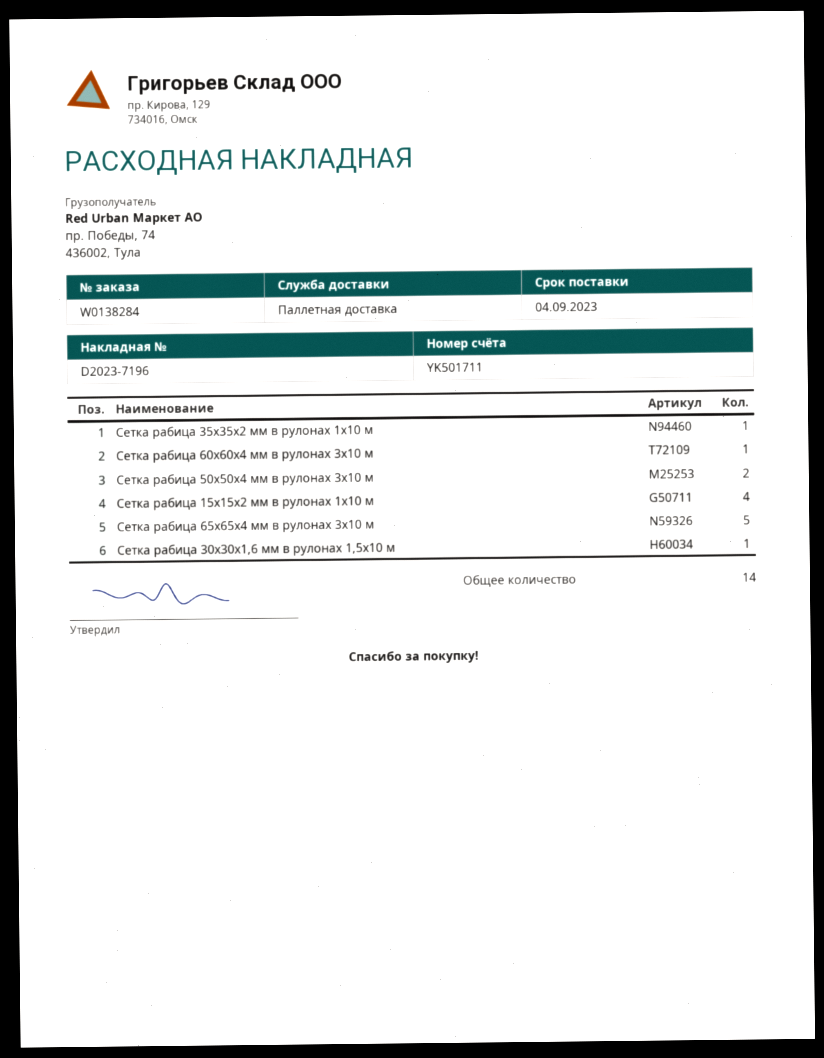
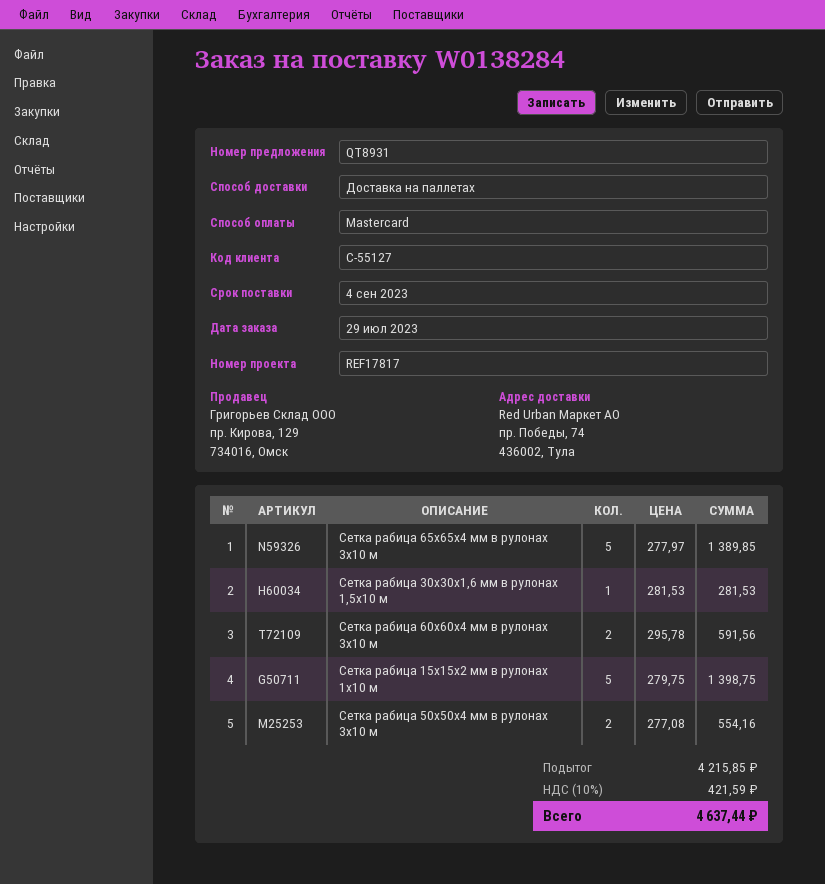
Сетка рабица 35х35х2 мм в рулонах 1х10 м: 1 -> none
Сетка рабица 60х60х4 мм в рулонах 3х10 м: 1 -> 2
Сетка рабица 15х15х2 мм в рулонах 1х10 м: 4 -> 5

